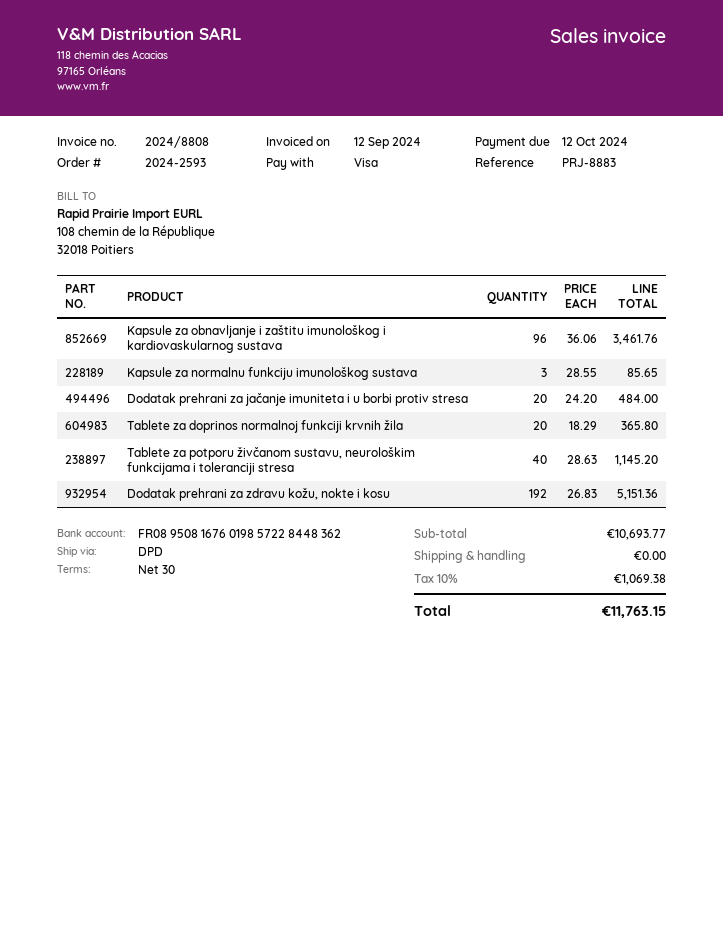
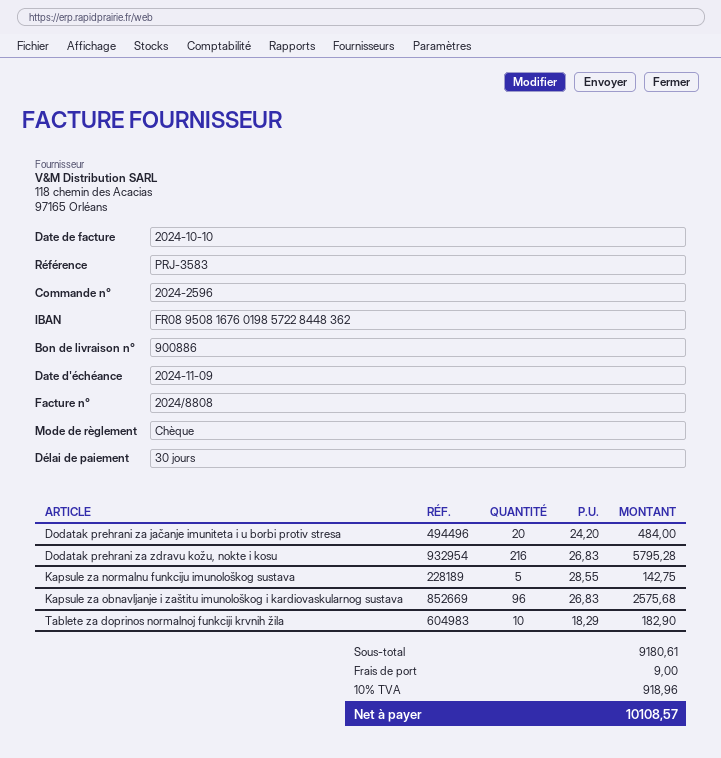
order number: 2024-2593 -> 2024-2596
invoice date: 2024-09-12 -> 2024-10-10
due date: 2024-10-12 -> 2024-11-09
reference: PRJ-8883 -> PRJ-3583
payment method: Visa -> cheque
Kapsule za obnavljanje i zaštitu imunološkog i kardiovaskularnog sustava: 96 x 36.06 = 3461.76 -> 96 x 26.83 = 2575.68
Kapsule za normalnu funkciju imunološkog sustava: 3 x 28.55 = 85.65 -> 5 x 28.55 = 142.75
Tablete za doprinos normalnoj funkciji krvnih žila: 20 x 18.29 = 365.80 -> 10 x 18.29 = 182.90
Tablete za potporu živčanom sustavu, neurološkim funkcijama i toleranciji stresa: 40 x 28.63 = 1145.20 -> none
Dodatak prehrani za zdravu kožu, nokte i kosu: 192 x 26.83 = 5151.36 -> 216 x 26.83 = 5795.28
subtotal: 10693.77 -> 9180.61
shipping: 0.00 -> 9.00
tax: 10% = 1069.38 -> 10% = 918.96
total: 11763.15 -> 10108.57

